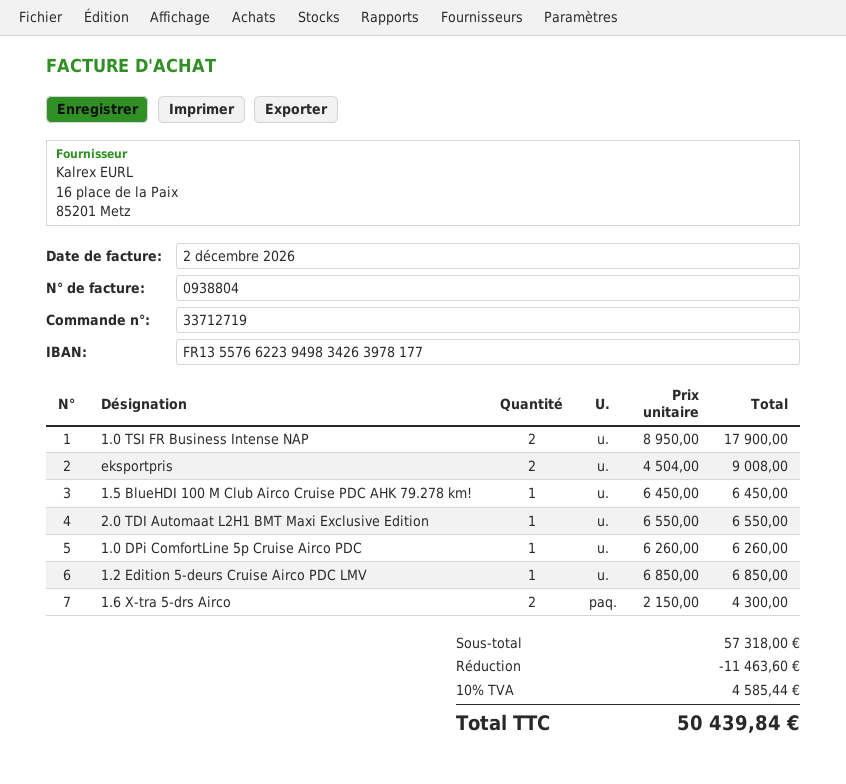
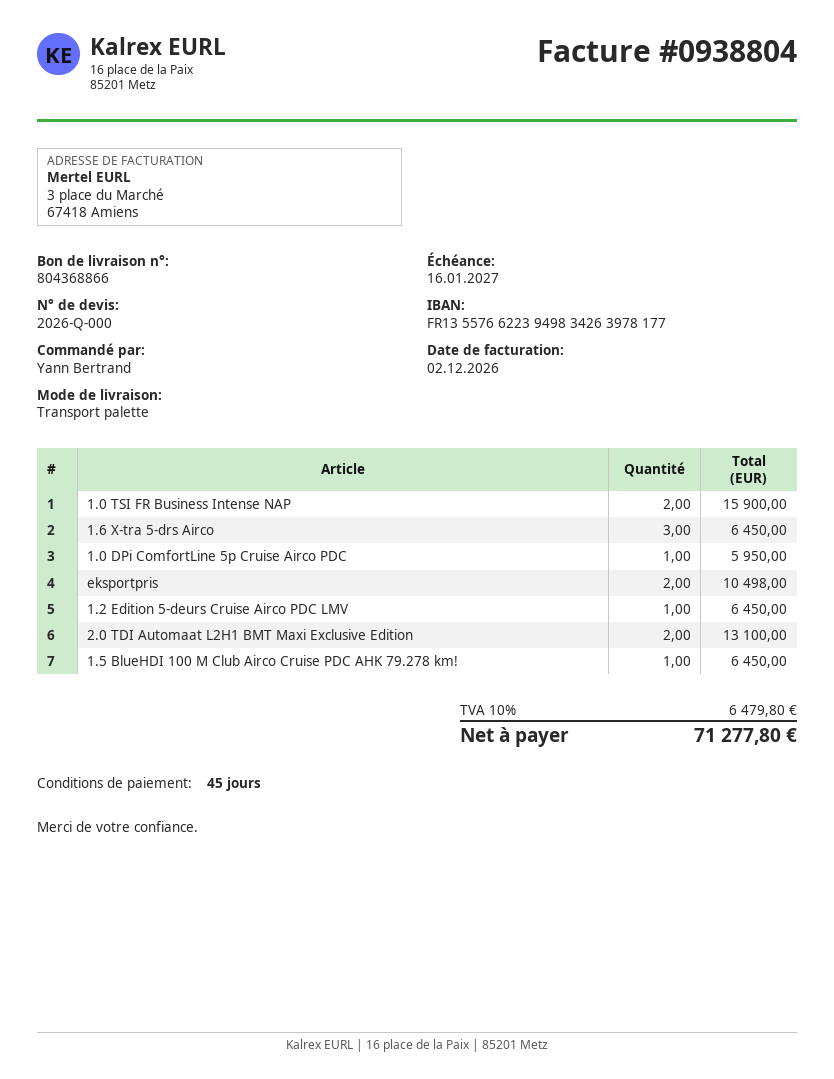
1.0 TSI FR Business Intense NAP: 2 for 17900.00 -> 2 for 15900.00
eksportpris: 2 for 9008.00 -> 2 for 10498.00
2.0 TDI Automaat L2H1 BMT Maxi Exclusive Edition: 1 for 6550.00 -> 2 for 13100.00
1.0 DPi ComfortLine 5p Cruise Airco PDC: 1 for 6260.00 -> 1 for 5950.00
1.2 Edition 5-deurs Cruise Airco PDC LMV: 1 for 6850.00 -> 1 for 6450.00
1.6 X-tra 5-drs Airco: 2 for 4300.00 -> 3 for 6450.00
discount: 11463.60 -> none
tax: 10% = 4585.44 -> 10% = 6479.80
total: 50439.84 -> 71277.80

